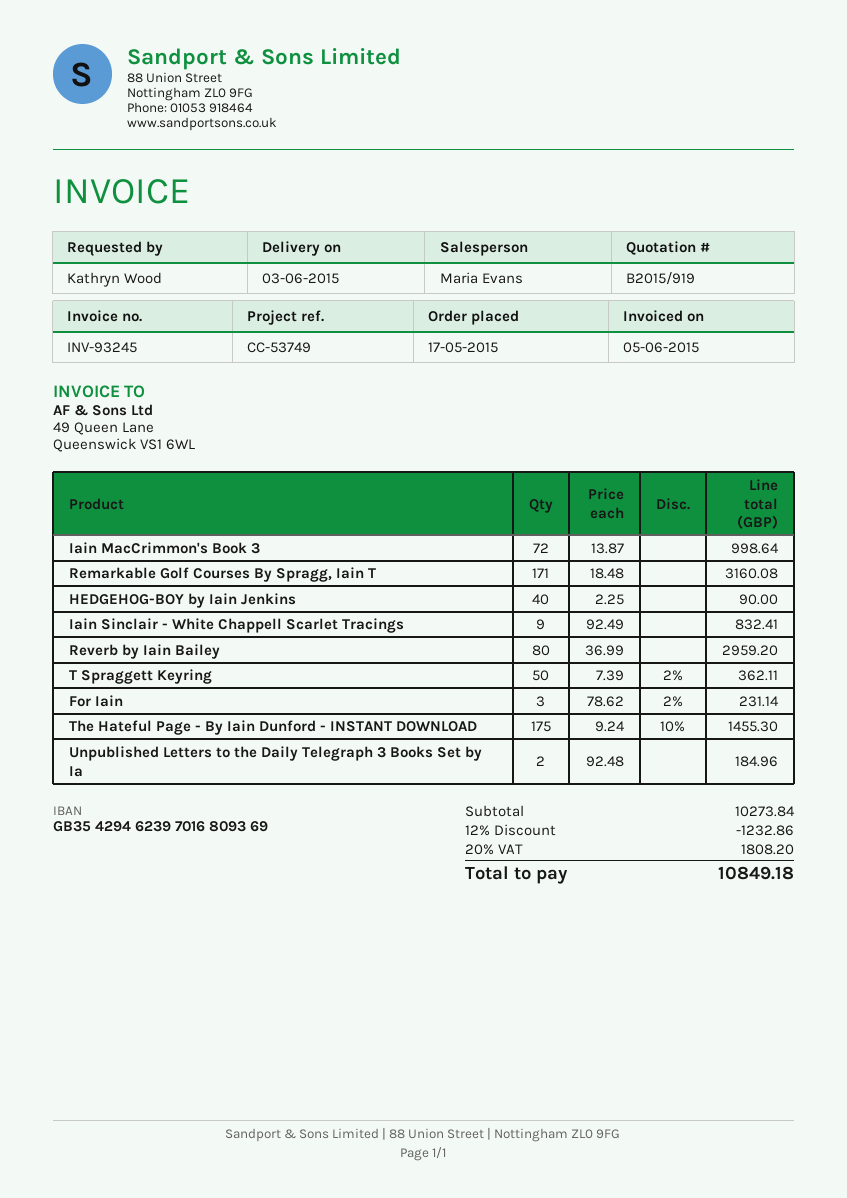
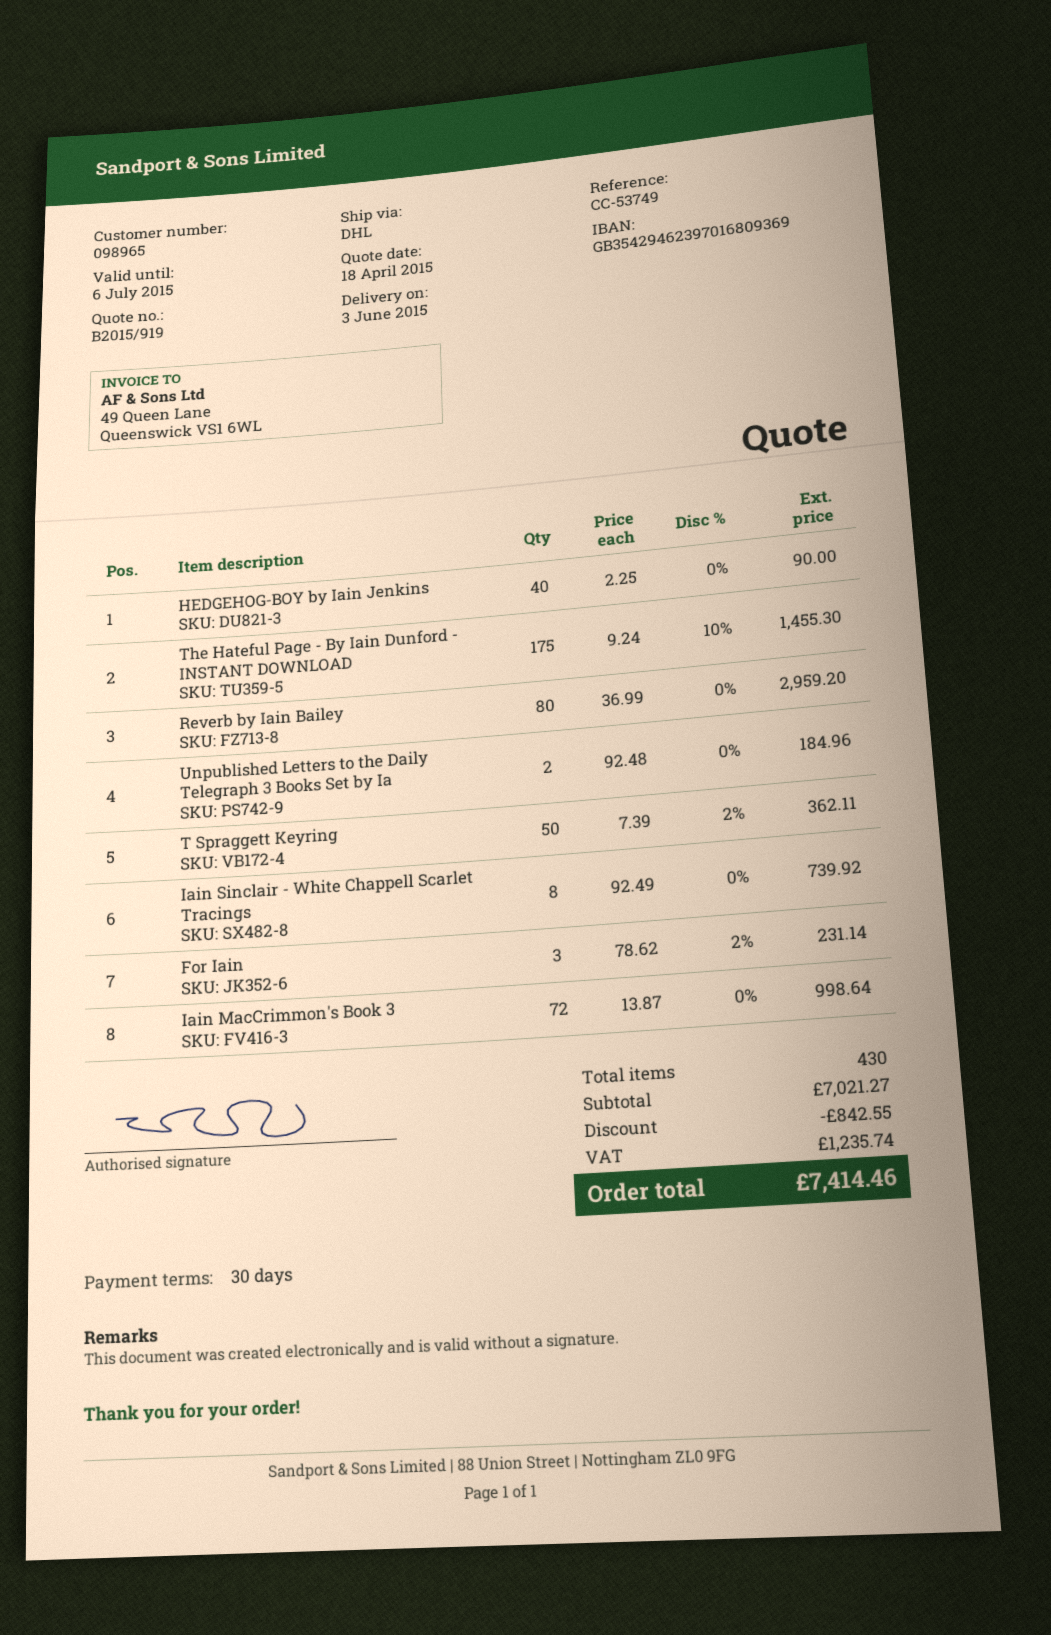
Remarkable Golf Courses By Spragg, Iain T: 171 x 18.48 = 3160.08 -> none
Iain Sinclair - White Chappell Scarlet Tracings: 9 x 92.49 = 832.41 -> 8 x 92.49 = 739.92
subtotal: 10273.84 -> 7021.27
discount: 1232.86 -> 842.55
tax: 1808.20 -> 1235.74
total: 10849.18 -> 7414.46

